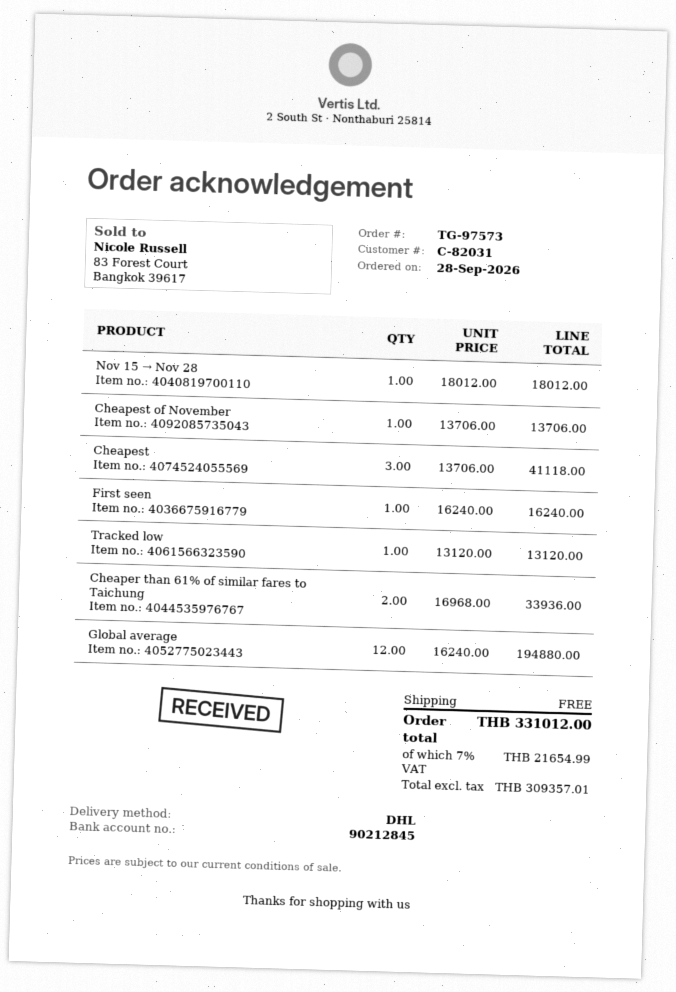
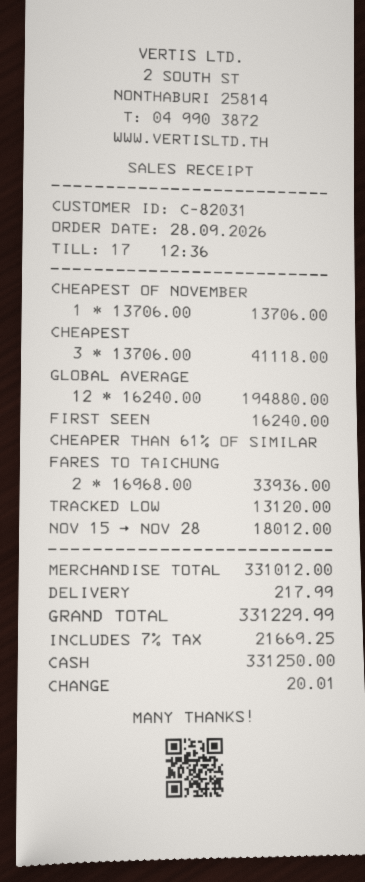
shipping: 0.00 -> 217.99
tax: 7% = 21654.99 -> 7% = 21669.25
total: 331012.00 -> 331229.99

